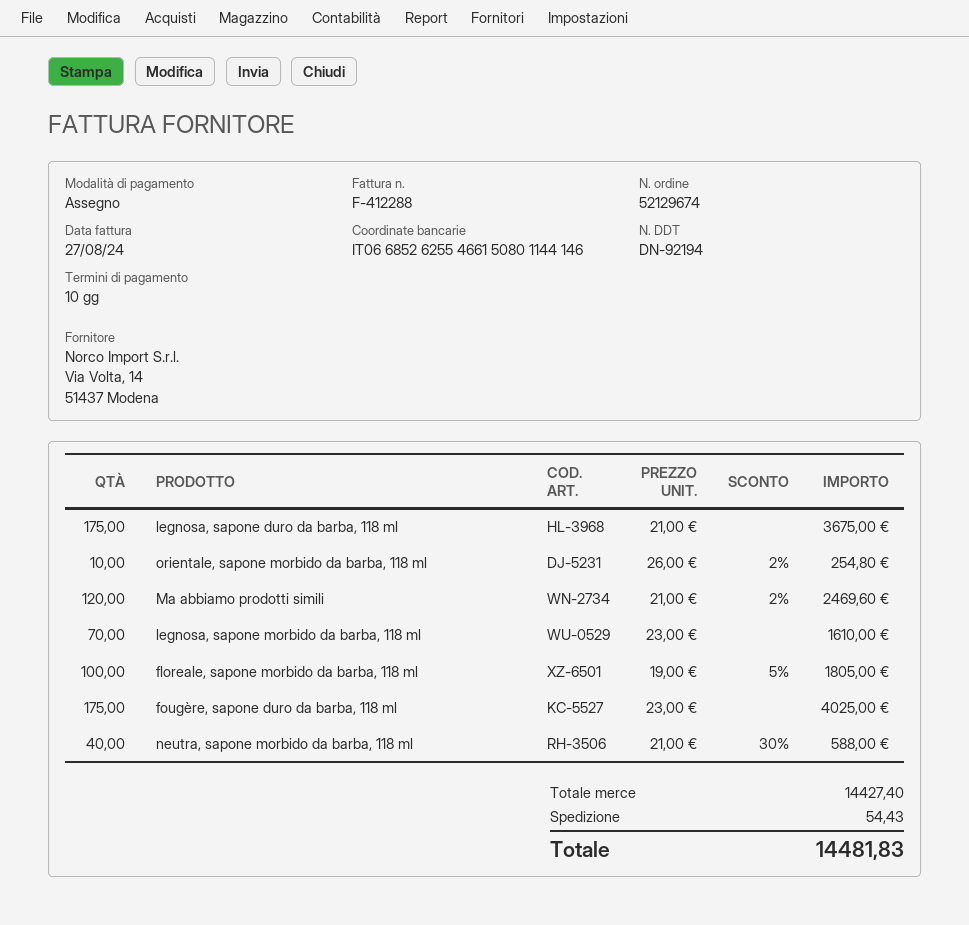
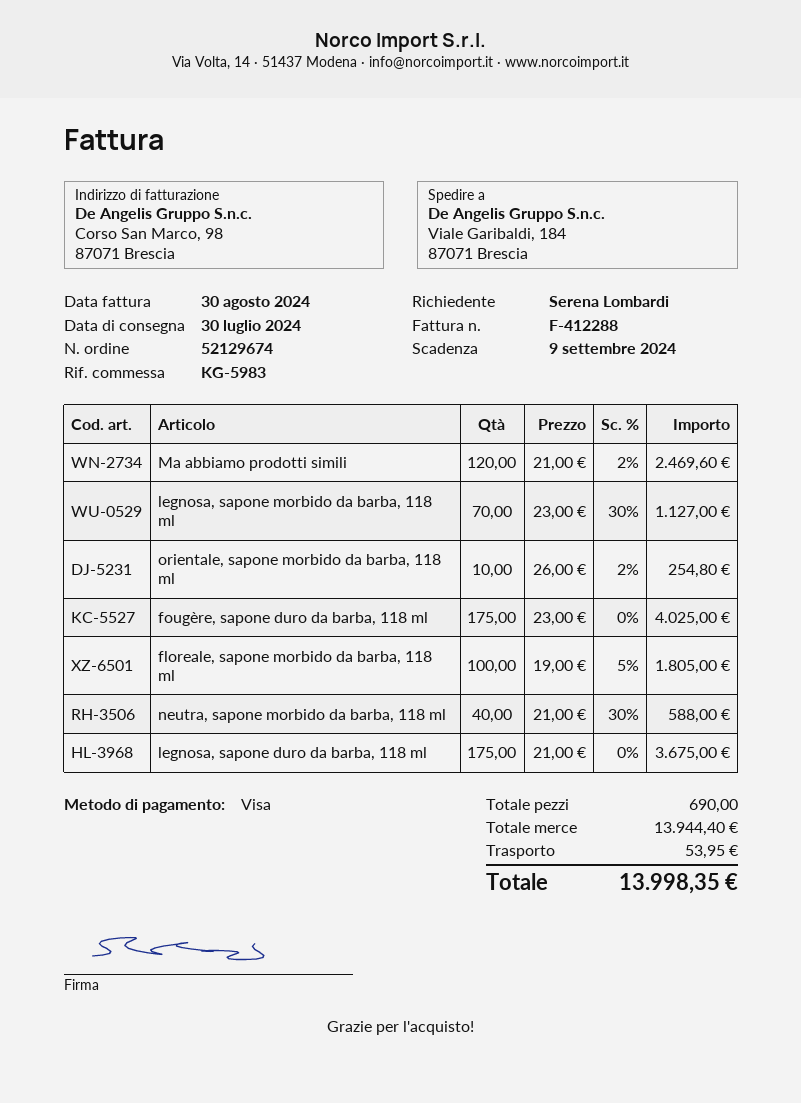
invoice date: 2024-08-27 -> 2024-08-30
payment method: cheque -> Visa
legnosa, sapone morbido da barba, 118 ml: 70 x 23.00 = 1610.00 -> 70 x 23.00 - 30% = 1127.00
subtotal: 14427.40 -> 13944.40
shipping: 54.43 -> 53.95
total: 14481.83 -> 13998.35

